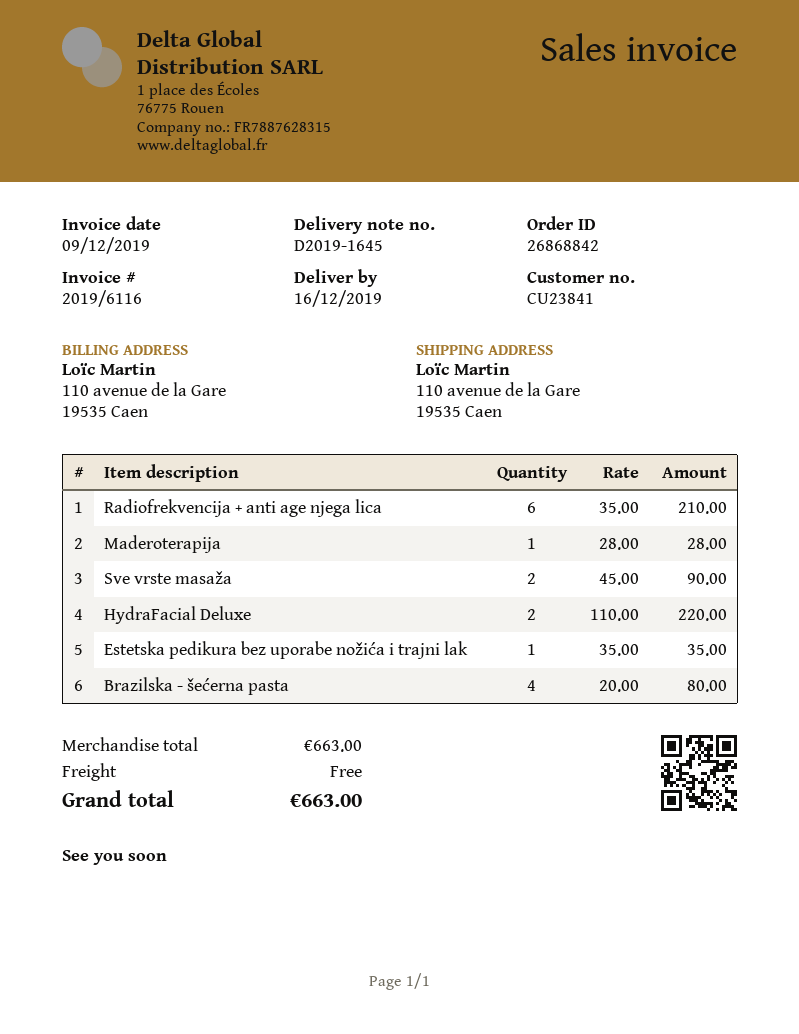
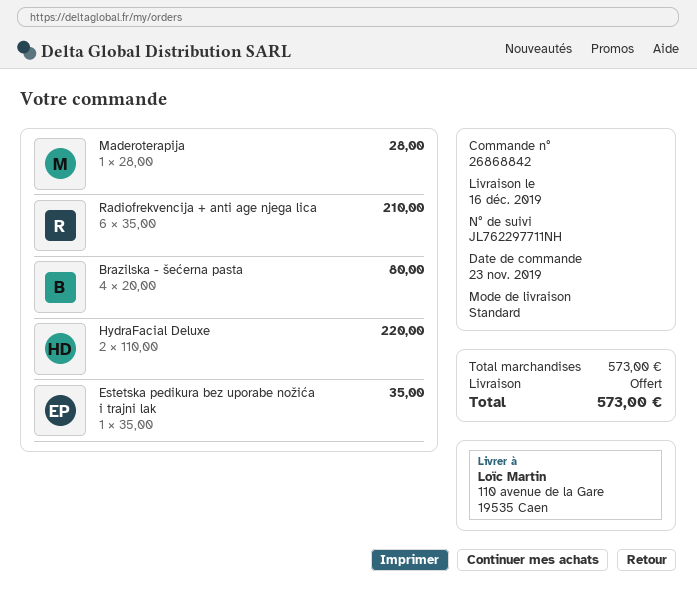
Sve vrste masaža: 2 x 45.00 = 90.00 -> none
subtotal: 663.00 -> 573.00
total: 663.00 -> 573.00

